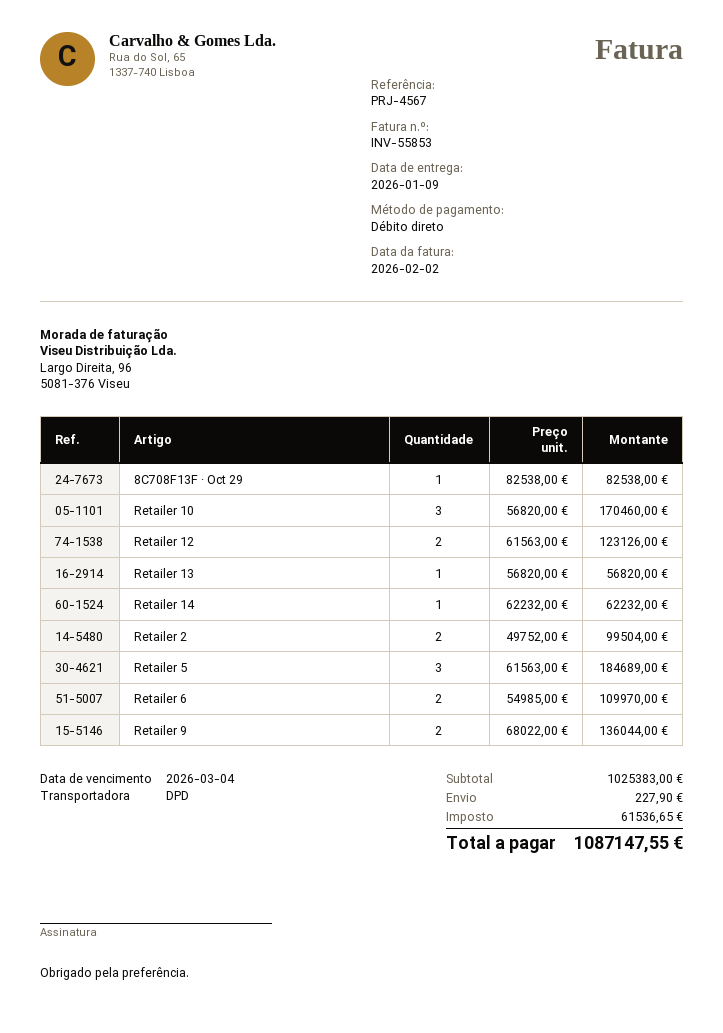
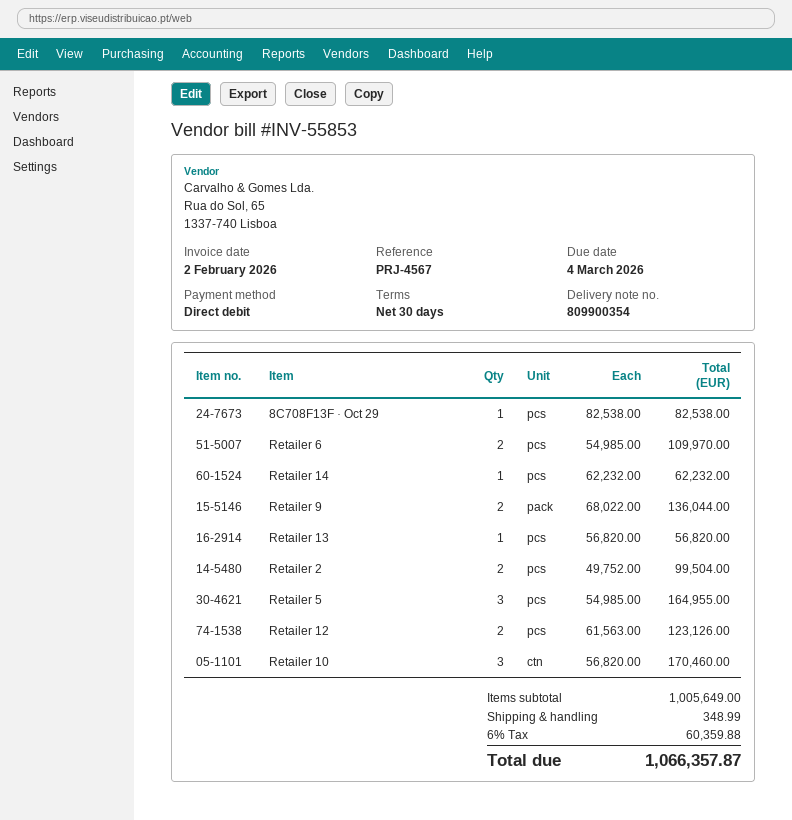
Retailer 5: 3 x 61563.00 = 184689.00 -> 3 x 54985.00 = 164955.00
subtotal: 1025383.00 -> 1005649.00
shipping: 227.90 -> 348.99
tax: 61536.65 -> 60359.88
total: 1087147.55 -> 1066357.87

